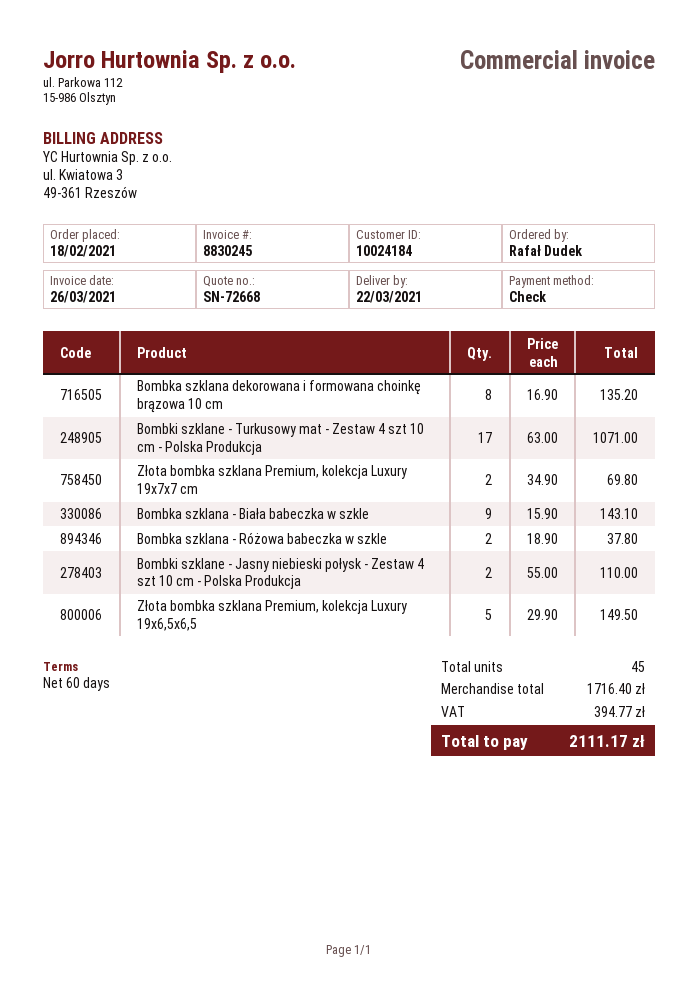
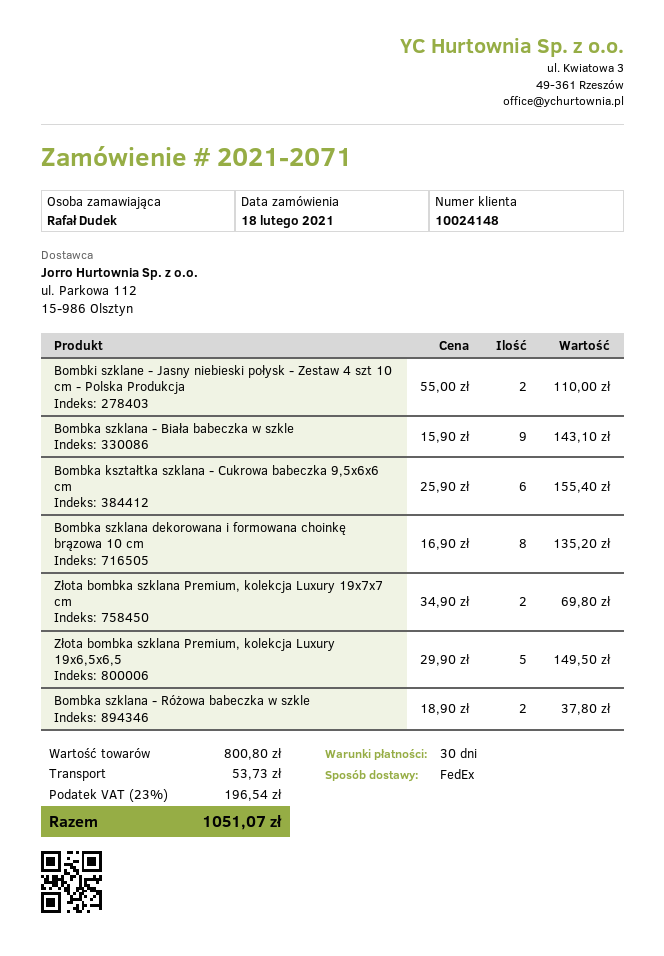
payment terms: 60 days -> 30 days
customer number: 10024184 -> 10024148
Bombki szklane - Turkusowy mat - Zestaw 4 szt 10 cm - Polska Produkcja: 17 x 63.00 = 1071.00 -> none
Bombka kształtka szklana - Cukrowa babeczka 9,5x6x6 cm: none -> 6 x 25.90 = 155.40
subtotal: 1716.40 -> 800.80
shipping: none -> 53.73
tax: 394.77 -> 196.54
total: 2111.17 -> 1051.07

